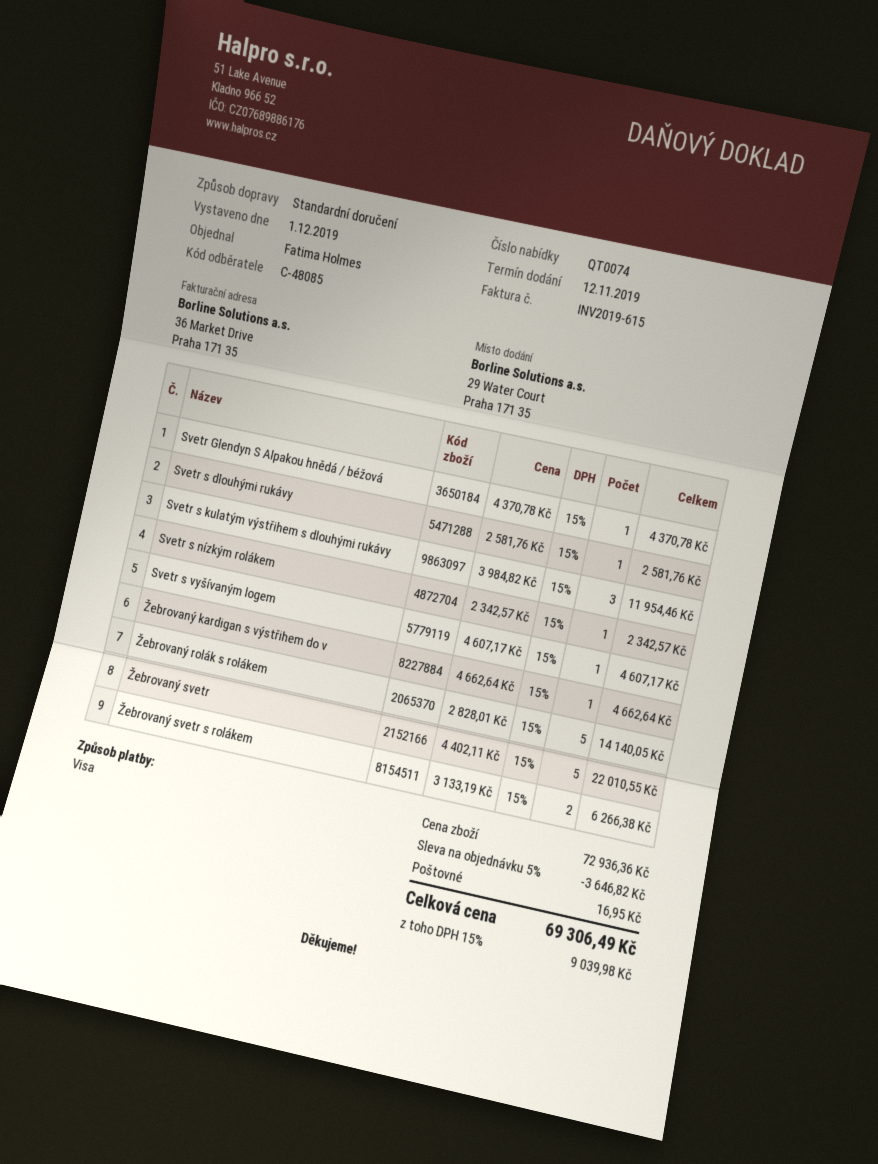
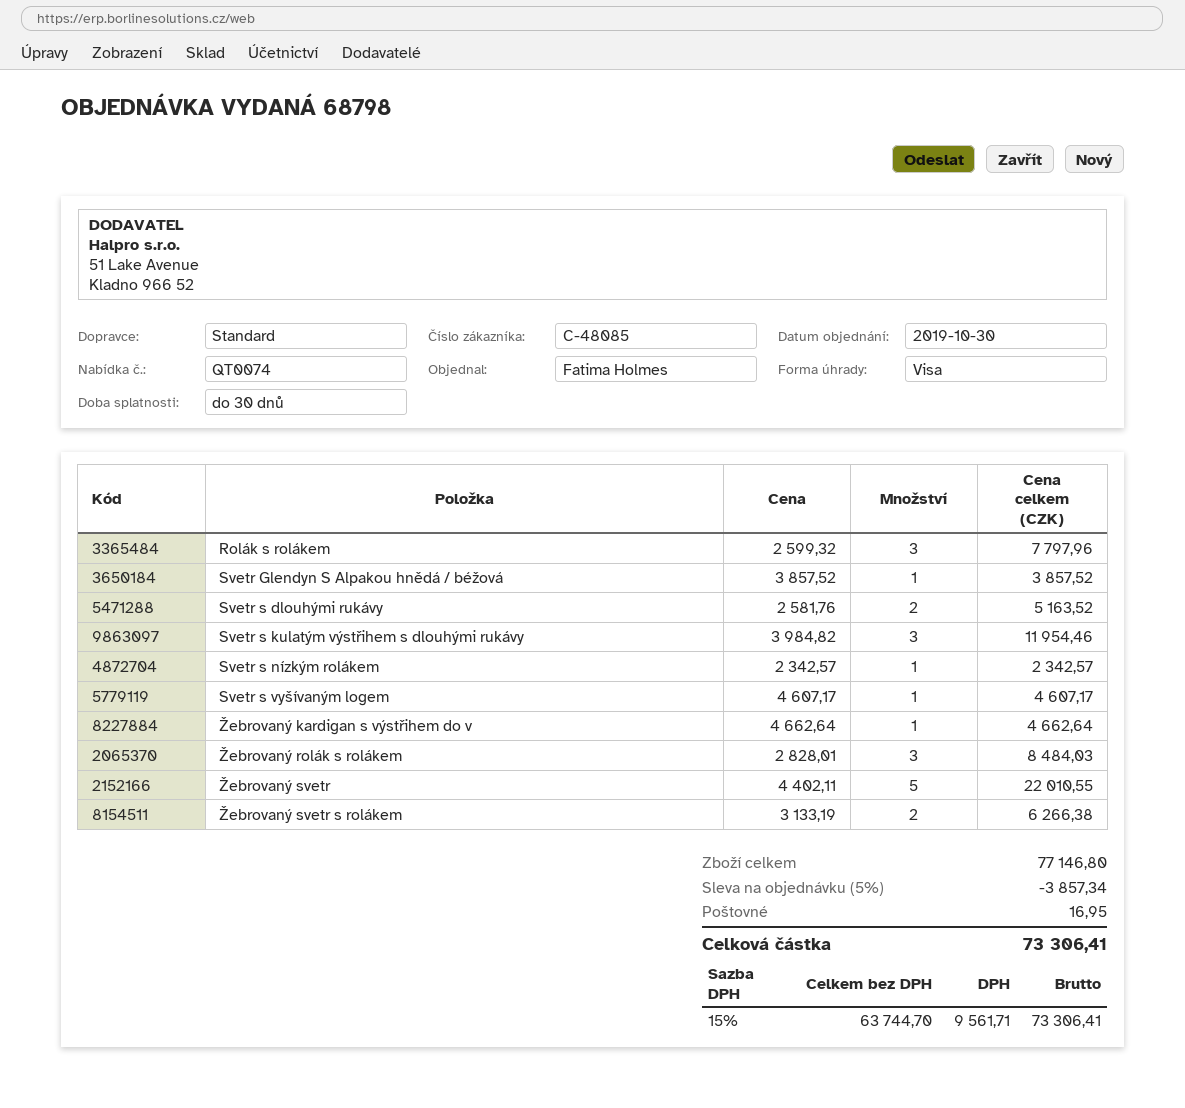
Svetr Glendyn S Alpakou hnědá / béžová: 1 x 4370.78 = 4370.78 -> 1 x 3857.52 = 3857.52
Svetr s dlouhými rukávy: 1 x 2581.76 = 2581.76 -> 2 x 2581.76 = 5163.52
Žebrovaný rolák s rolákem: 5 x 2828.01 = 14140.05 -> 3 x 2828.01 = 8484.03
Rolák s rolákem: none -> 3 x 2599.32 = 7797.96
subtotal: 72936.36 -> 77146.80
discount: 5% = 3646.82 -> 5% = 3857.34
tax: 15% = 9039.98 -> 15% = 9561.71
total: 69306.49 -> 73306.41

